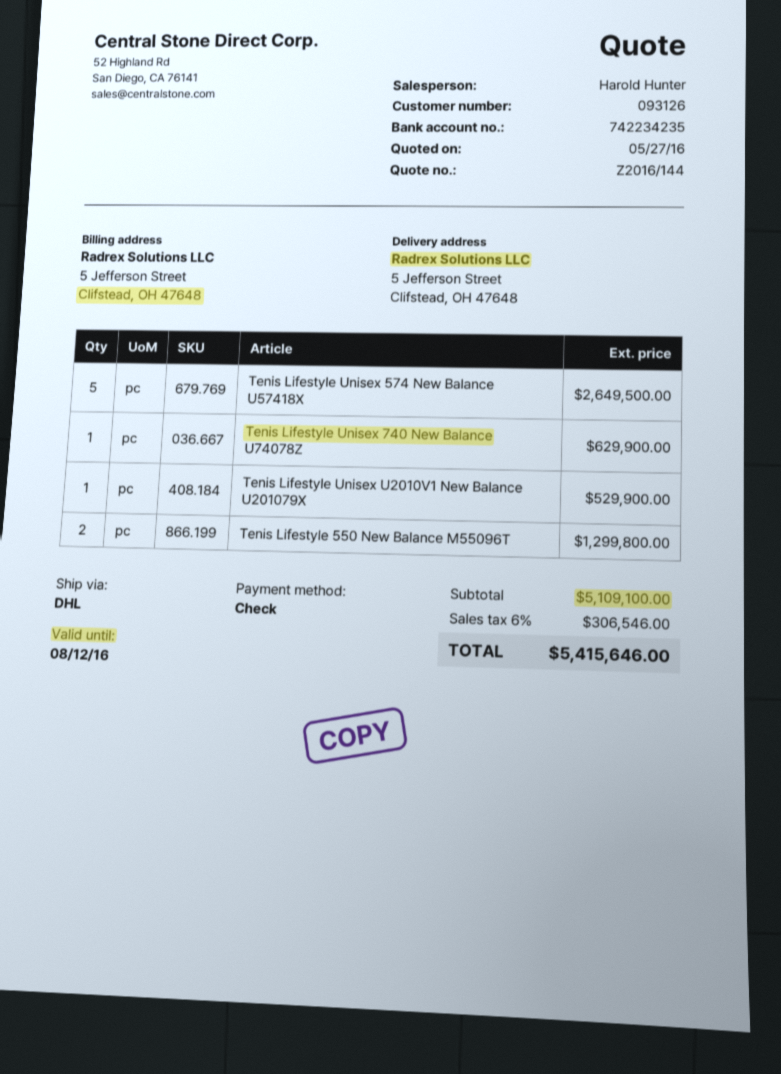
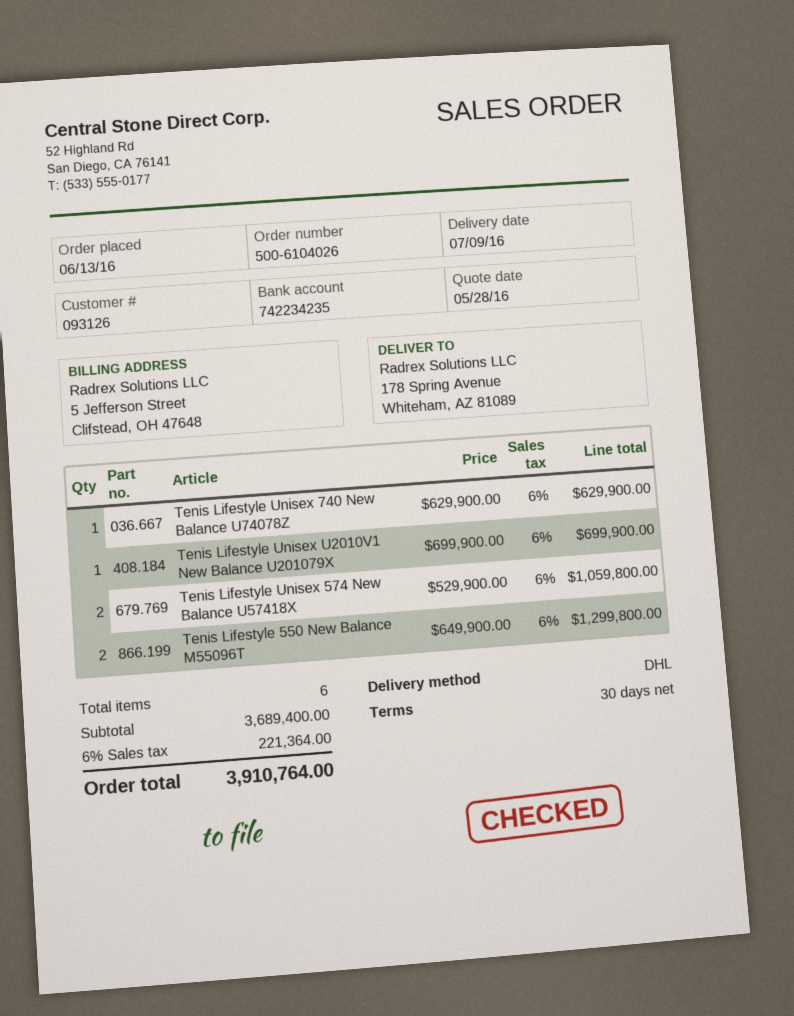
quote date: 2016-05-27 -> 2016-05-28
ship to: 5 Jefferson Street, Clifstead, OH 47648 -> 178 Spring Avenue, Whiteham, AZ 81089
Tenis Lifestyle Unisex 574 New Balance U57418X: 5 for 2649500.00 -> 2 for 1059800.00
Tenis Lifestyle Unisex U2010V1 New Balance U201079X: 1 for 529900.00 -> 1 for 699900.00
subtotal: 5109100.00 -> 3689400.00
tax: 6% = 306546.00 -> 6% = 221364.00
total: 5415646.00 -> 3910764.00

